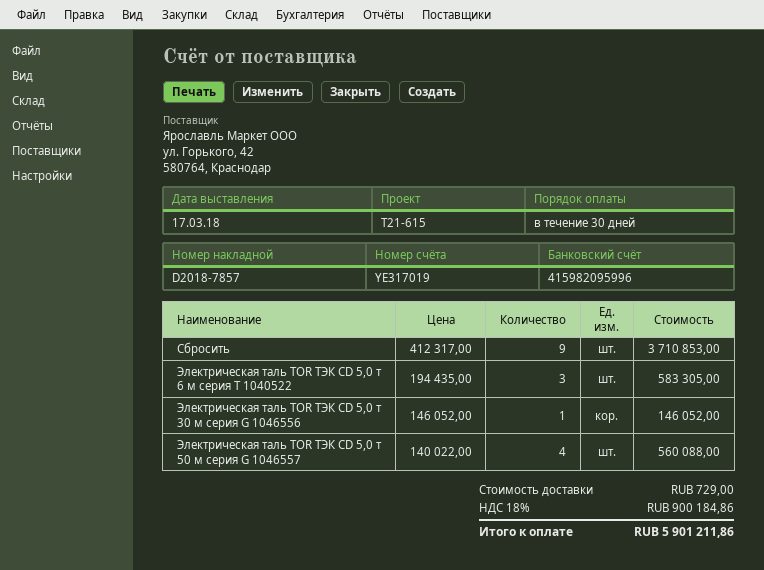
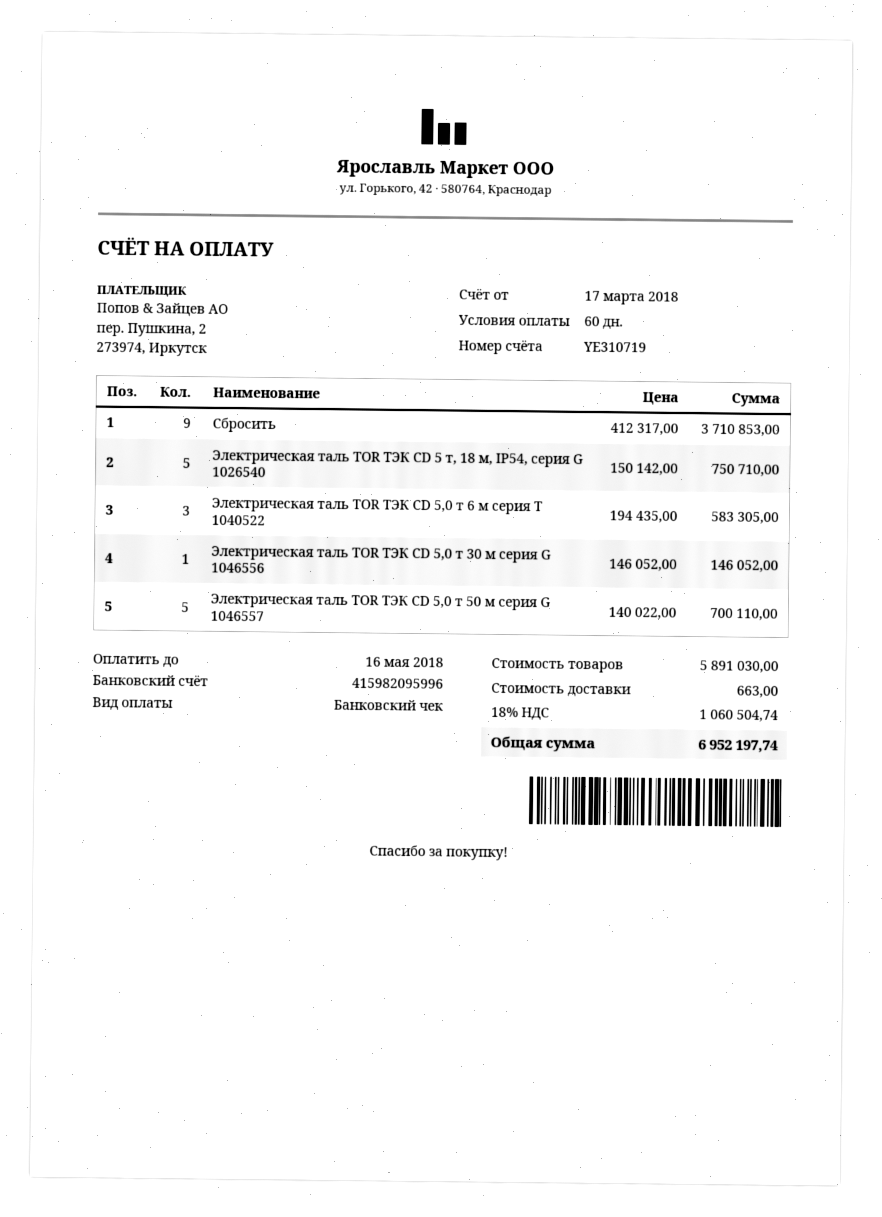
invoice number: YE317019 -> YE310719
payment terms: 30 days -> 60 days
Электрическая таль TOR ТЭК CD 5,0 т 50 м серия G 1046557: 4 x 140022.00 = 560088.00 -> 5 x 140022.00 = 700110.00
Электрическая таль TOR ТЭК CD 5 т, 18 м, IP54, серия G 1026540: none -> 5 x 150142.00 = 750710.00
shipping: 729.00 -> 663.00
tax: 18% = 900184.86 -> 18% = 1060504.74
total: 5901211.86 -> 6952197.74

